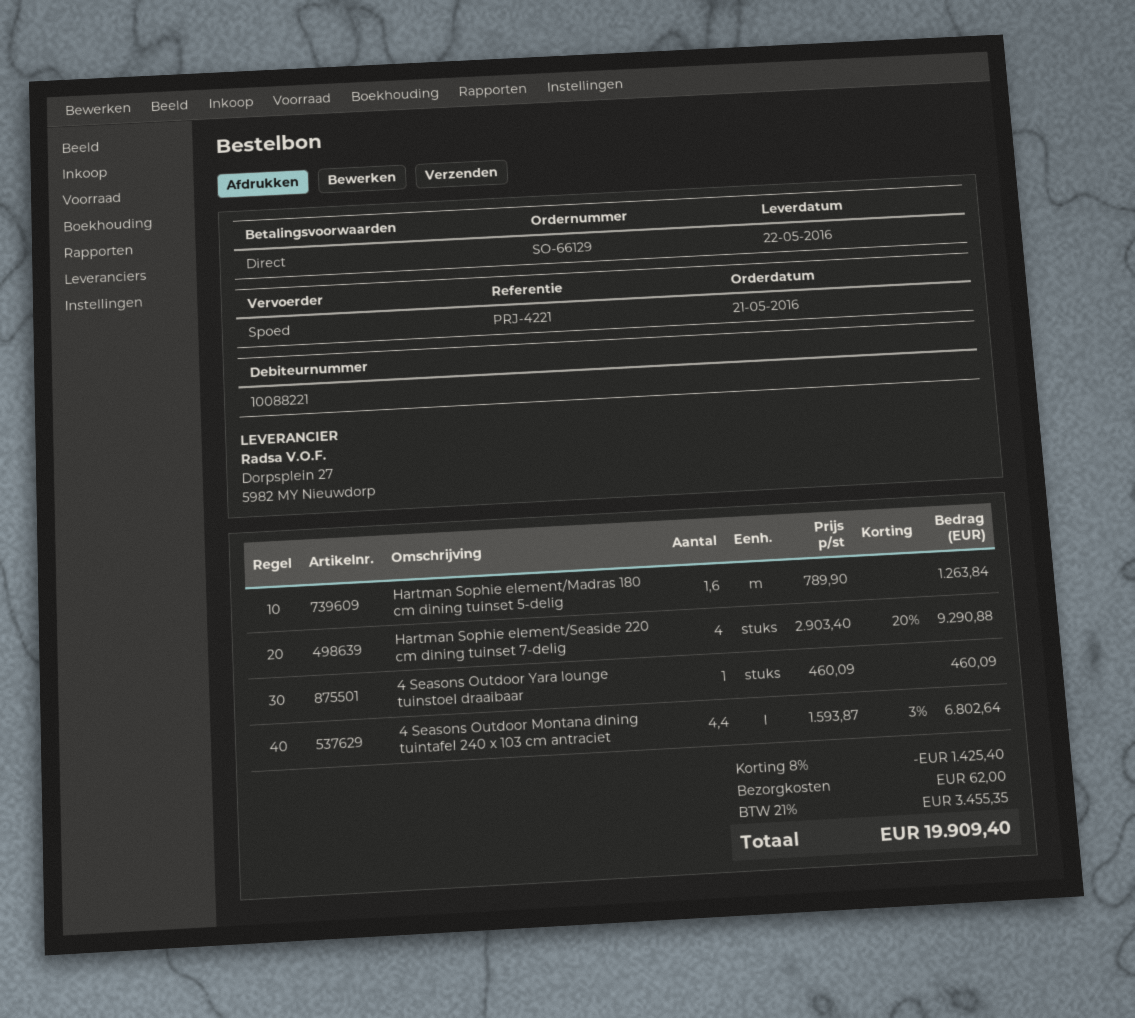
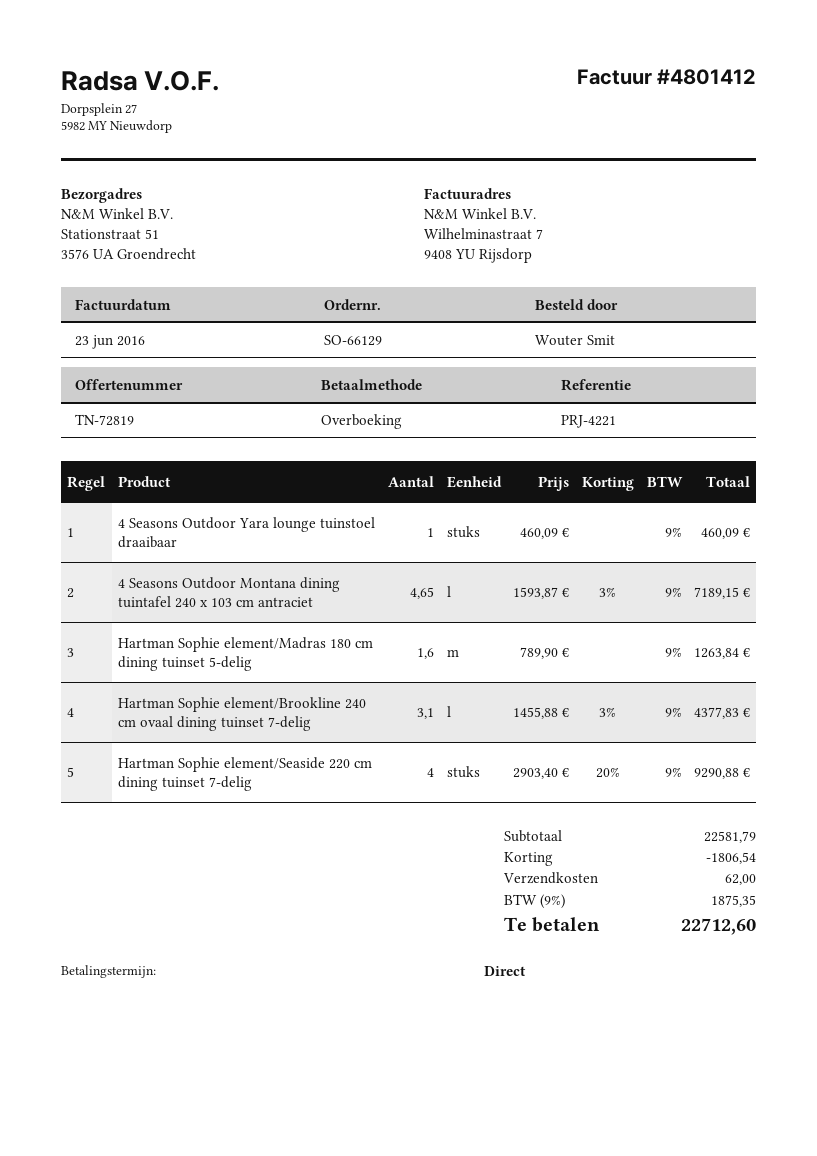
4 Seasons Outdoor Montana dining tuintafel 240 x 103 cm antraciet: 4.4 x 1593.87 - 3% = 6802.64 -> 4.65 x 1593.87 - 3% = 7189.15
Hartman Sophie element/Brookline 240 cm ovaal dining tuinset 7-delig: none -> 3.1 x 1455.88 - 3% = 4377.83
discount: 1425.40 -> 1806.54
tax: 21% = 3455.35 -> 9% = 1875.35
total: 19909.40 -> 22712.60

